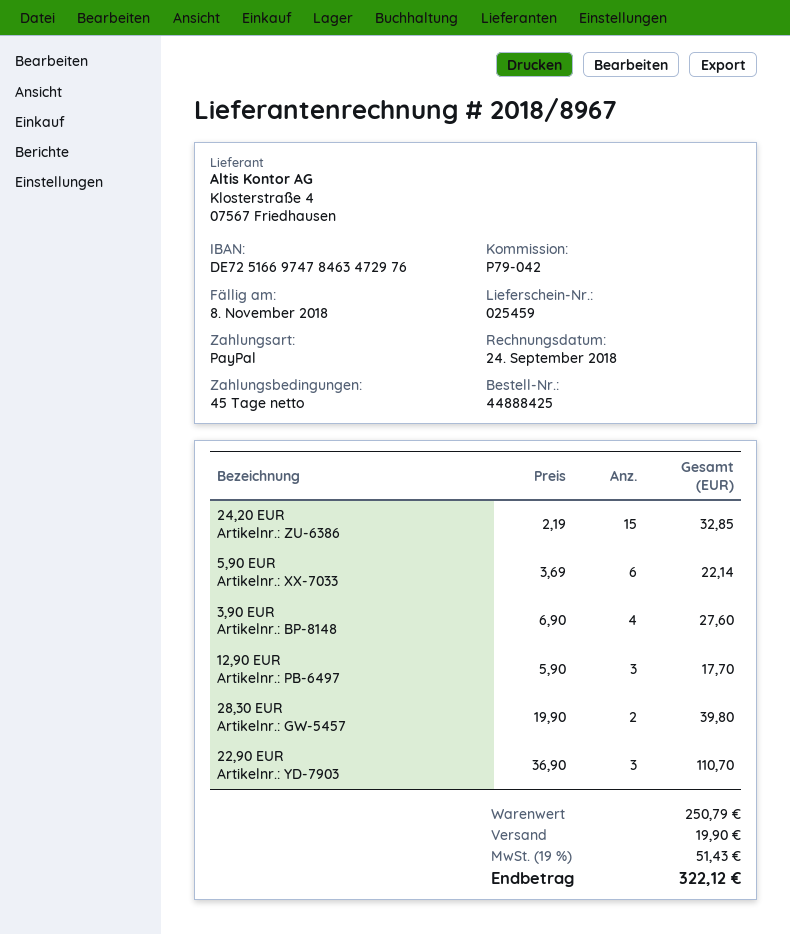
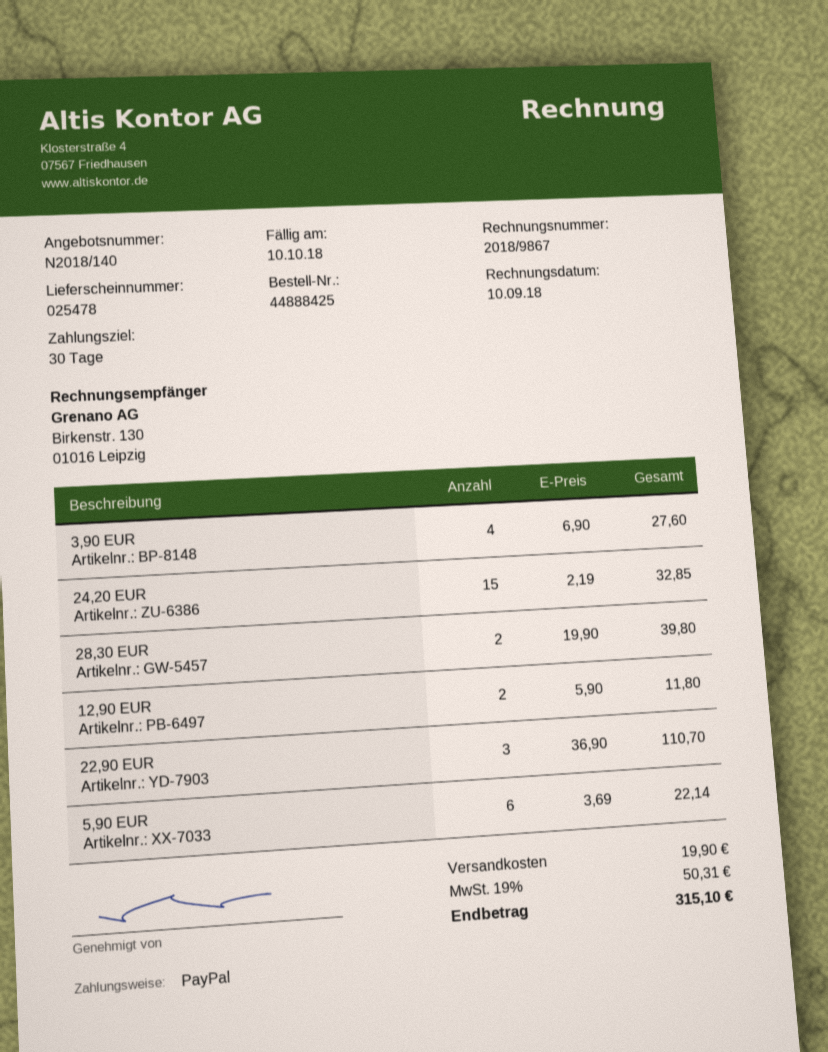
delivery note number: 025459 -> 025478
invoice number: 2018/8967 -> 2018/9867
invoice date: 2018-09-24 -> 2018-09-10
payment terms: 45 days -> 30 days
due date: 2018-11-08 -> 2018-10-10
12,90 EUR: 3 x 5.90 = 17.70 -> 2 x 5.90 = 11.80
tax: 19% = 51.43 -> 19% = 50.31
total: 322.12 -> 315.10

